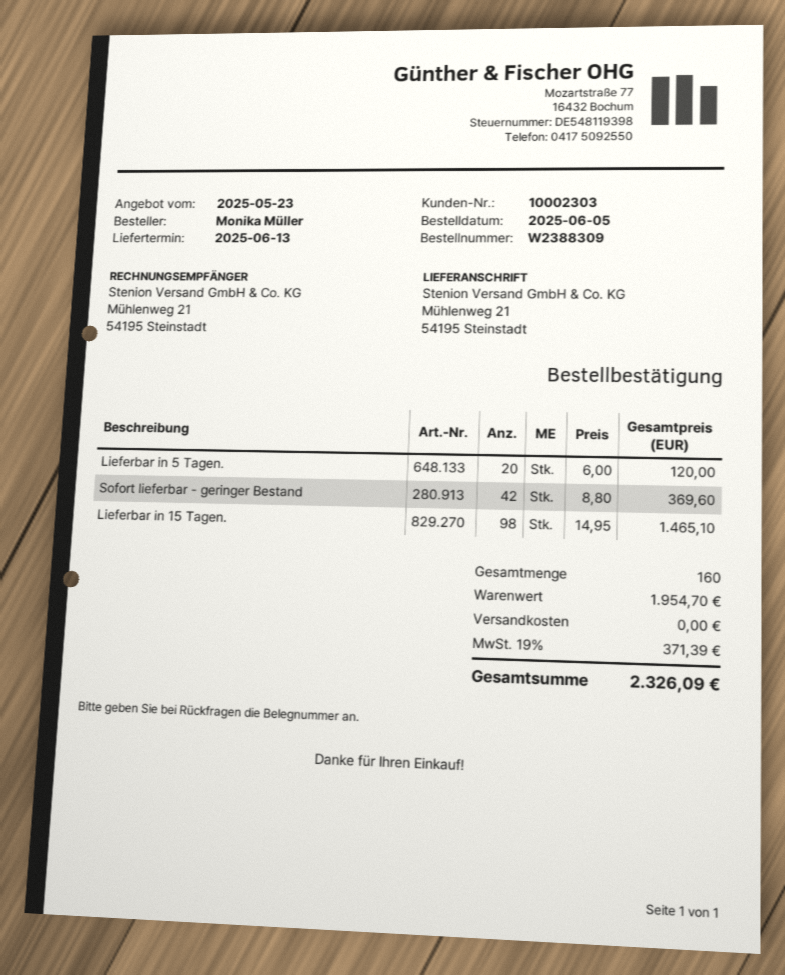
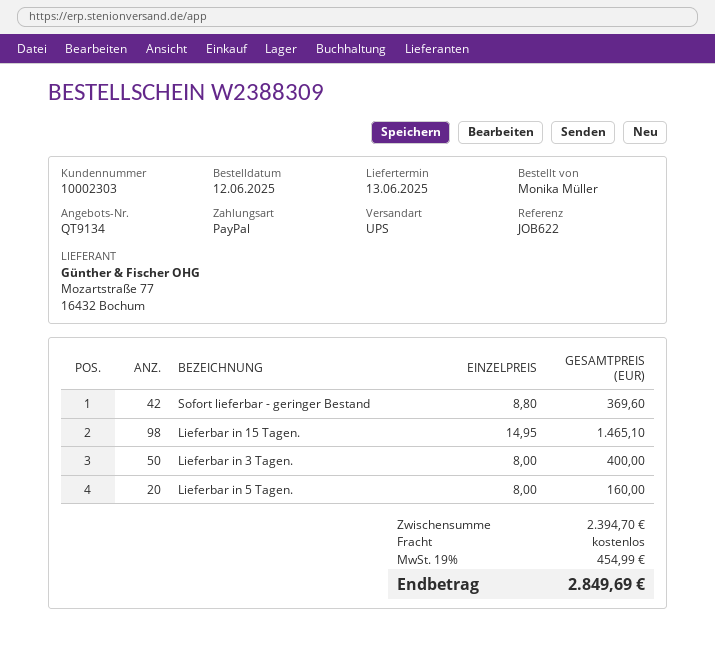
order date: 2025-06-05 -> 2025-06-12
Lieferbar in 5 Tagen.: 20 x 6.00 = 120.00 -> 20 x 8.00 = 160.00
Lieferbar in 3 Tagen.: none -> 50 x 8.00 = 400.00
subtotal: 1954.70 -> 2394.70
tax: 19% = 371.39 -> 19% = 454.99
total: 2326.09 -> 2849.69

